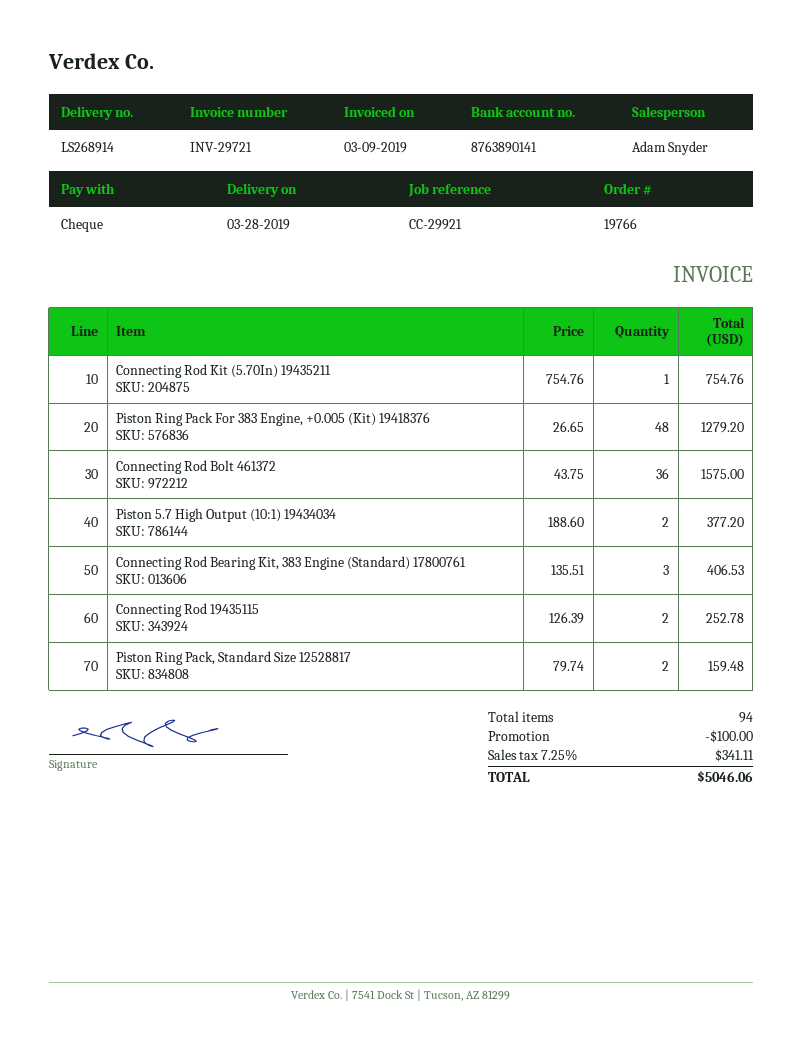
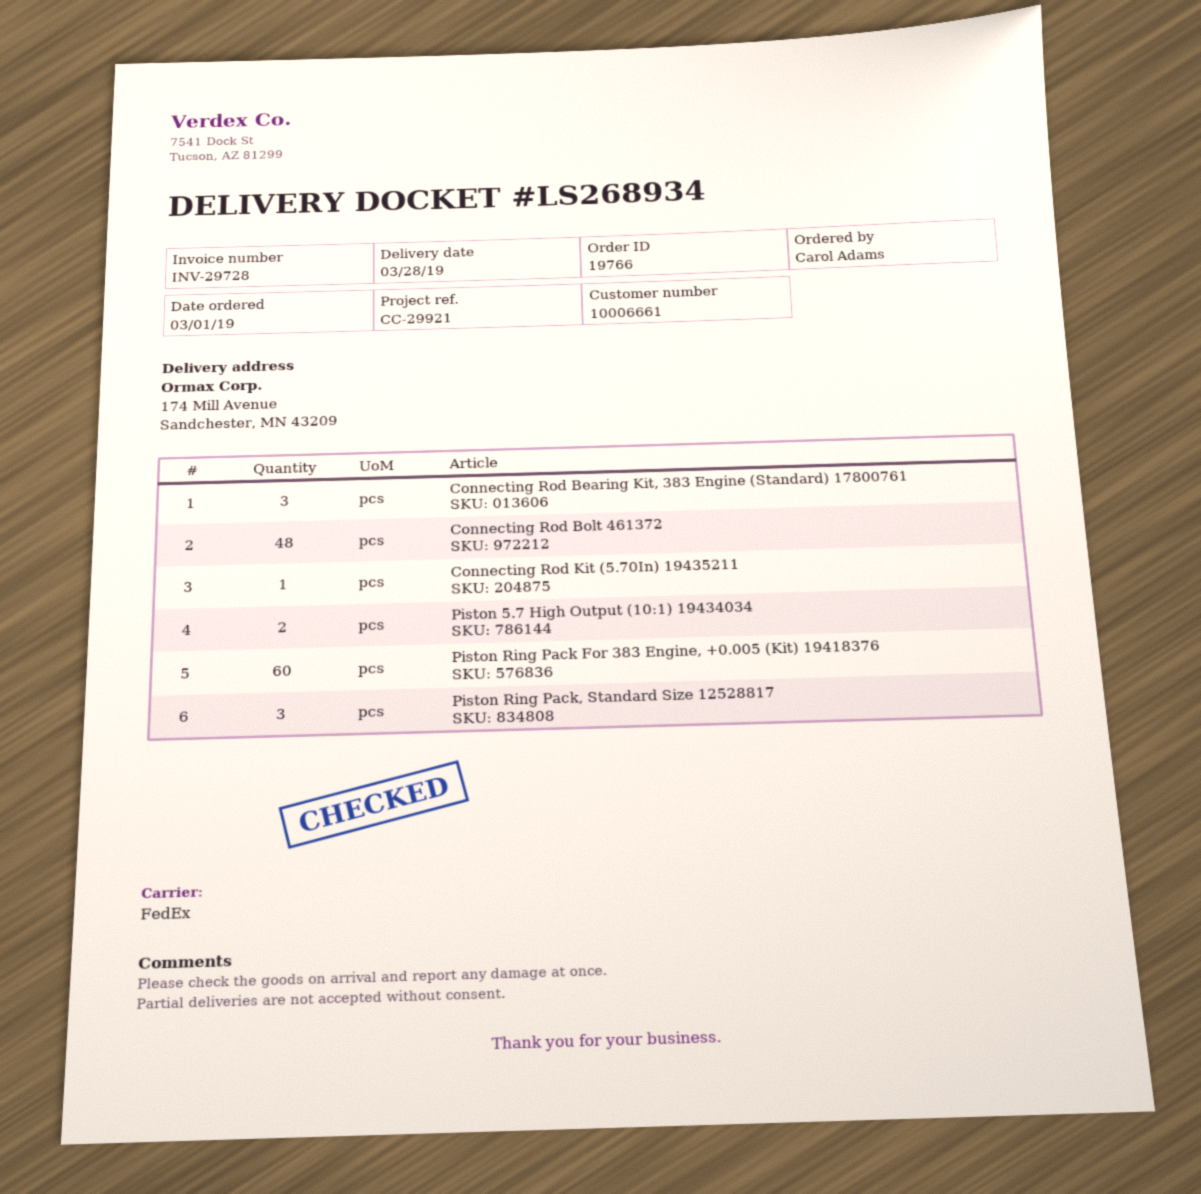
delivery note number: LS268914 -> LS268934
invoice number: INV-29721 -> INV-29728
Piston Ring Pack For 383 Engine, +0.005 (Kit) 19418376: 48 -> 60
Connecting Rod Bolt 461372: 36 -> 48
Connecting Rod 19435115: 2 -> none
Piston Ring Pack, Standard Size 12528817: 2 -> 3

